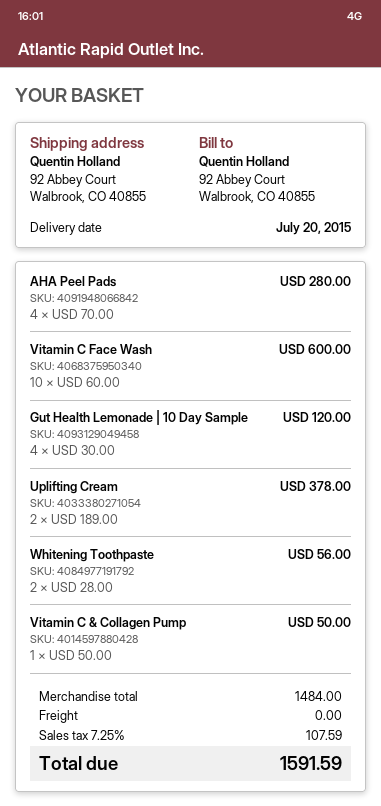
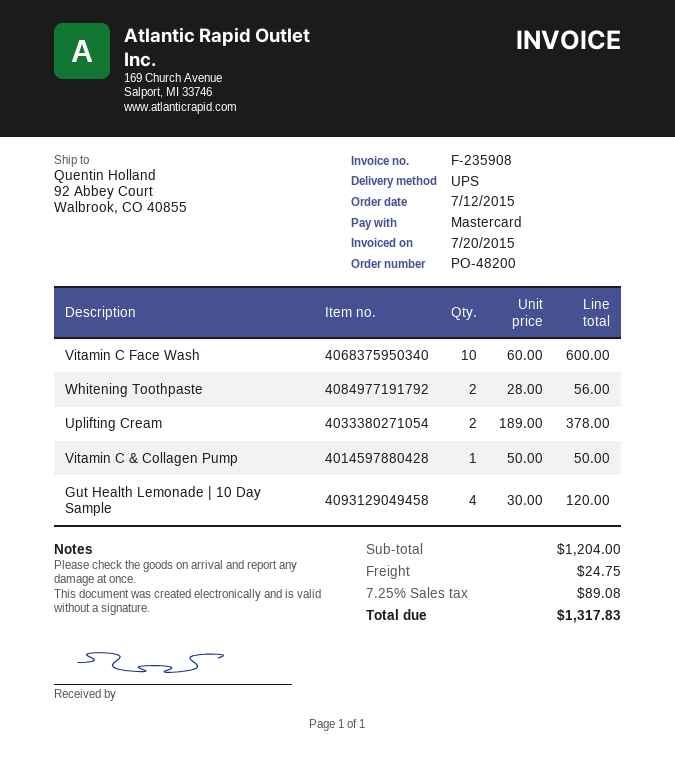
AHA Peel Pads: 4 x 70.00 = 280.00 -> none
subtotal: 1484.00 -> 1204.00
shipping: 0.00 -> 24.75
tax: 7.25% = 107.59 -> 7.25% = 89.08
total: 1591.59 -> 1317.83

